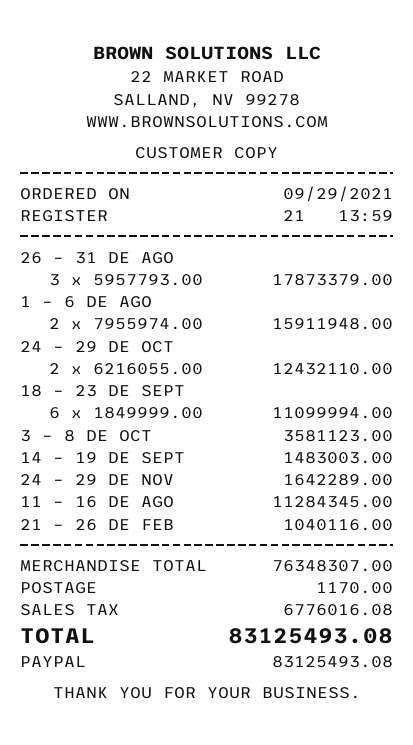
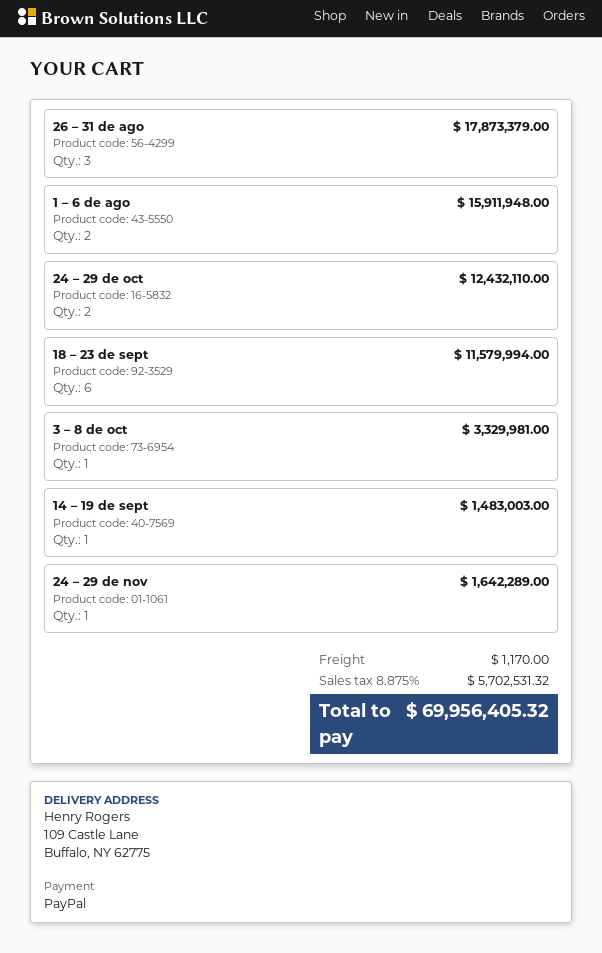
18 – 23 DE SEPT: 6 for 11099994.00 -> 6 for 11579994.00
3 – 8 DE OCT: 1 for 3581123.00 -> 1 for 3329981.00
11 – 16 DE AGO: 1 for 11284345.00 -> none
21 – 26 DE FEB: 1 for 1040116.00 -> none
tax: 6776016.08 -> 5702531.32
total: 83125493.08 -> 69956405.32

